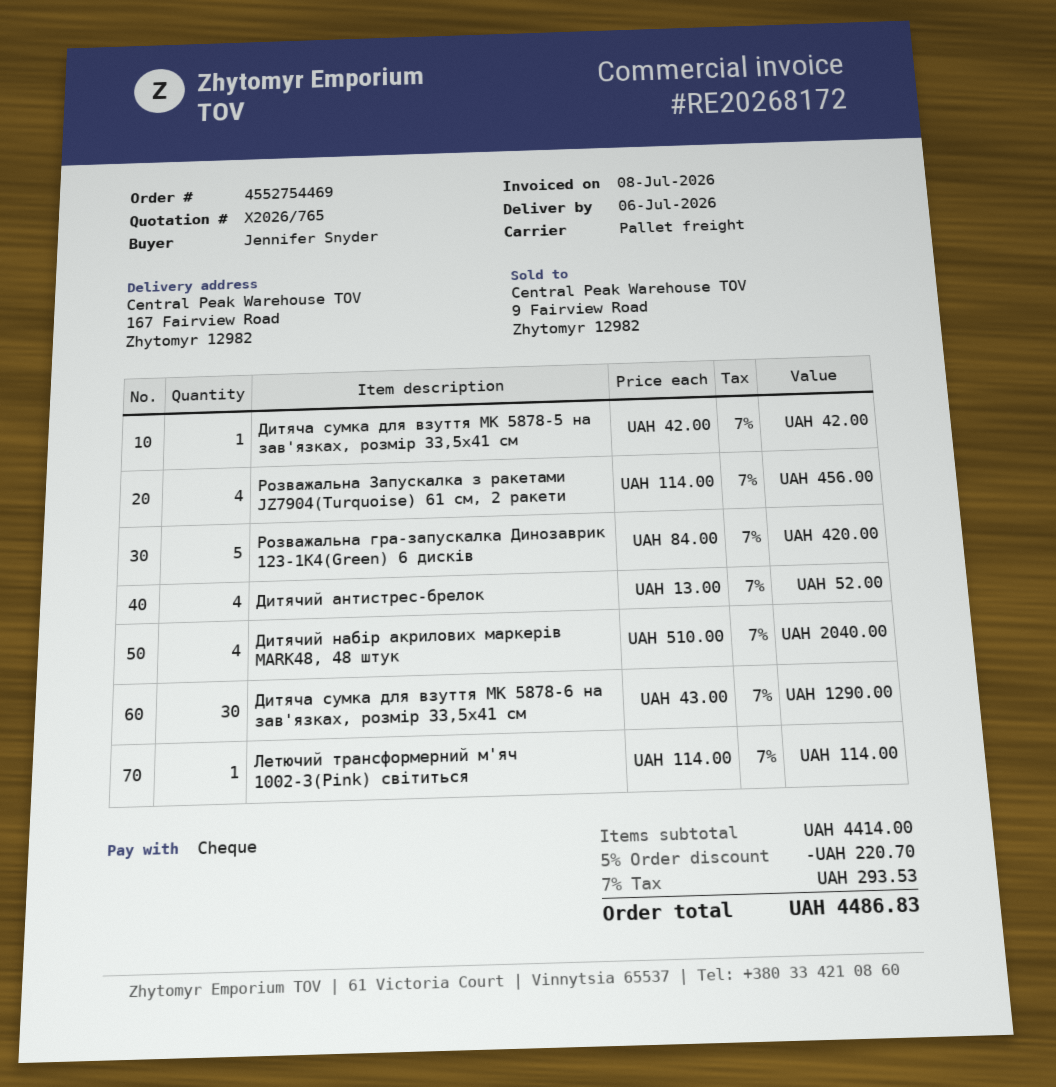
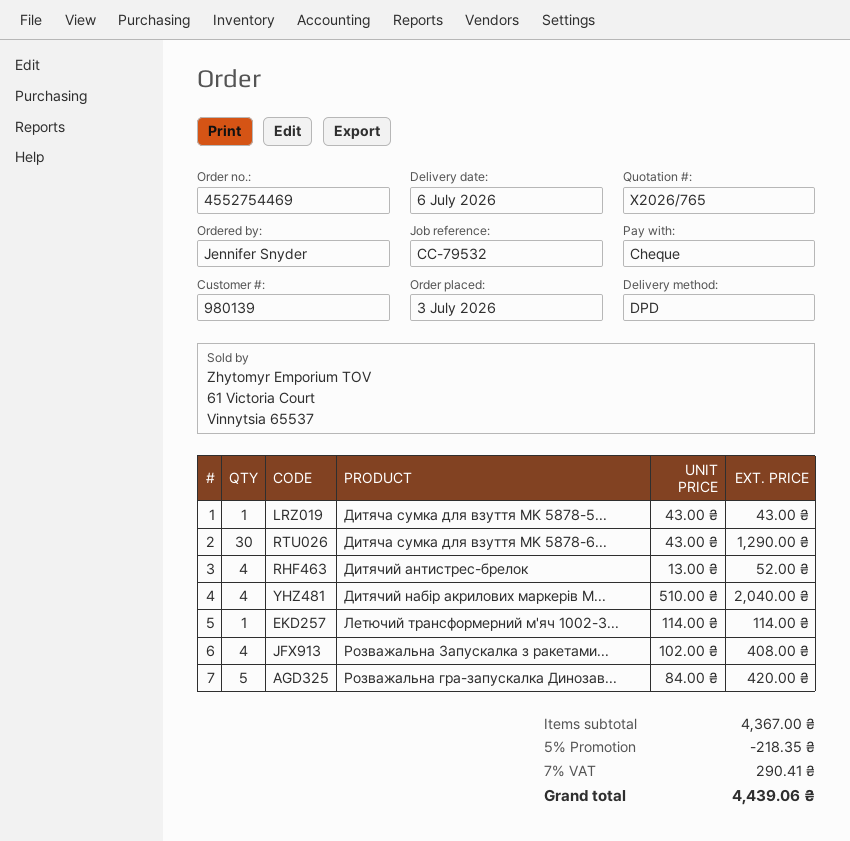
shipping method: pallet freight -> DPD
Дитяча сумка для взуття MK 5878-5 на зав'язках, розмір 33,5х41 см: 1 x 42.00 = 42.00 -> 1 x 43.00 = 43.00
Розважальна Запускалка з ракетами JZ7904(Turquoise) 61 см, 2 ракети: 4 x 114.00 = 456.00 -> 4 x 102.00 = 408.00
subtotal: 4414.00 -> 4367.00
discount: 5% = 220.70 -> 5% = 218.35
tax: 7% = 293.53 -> 7% = 290.41
total: 4486.83 -> 4439.06

